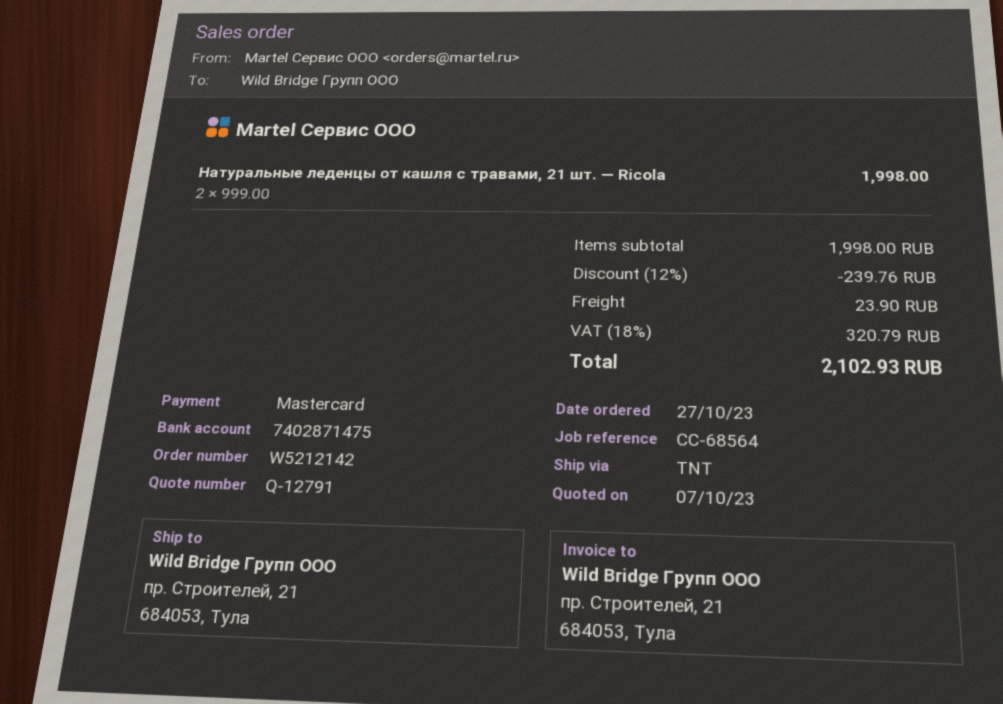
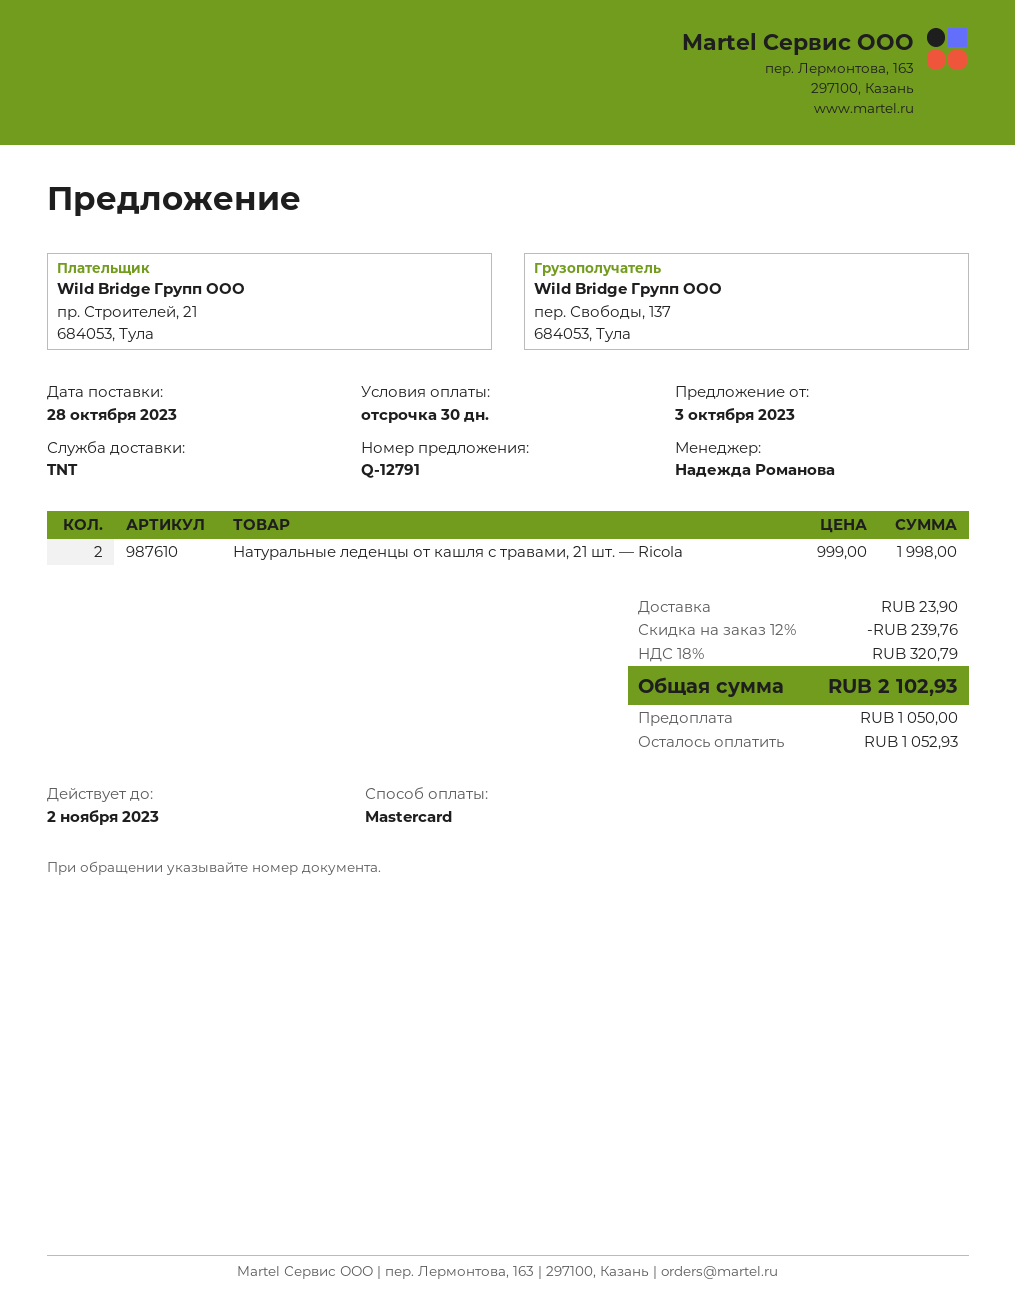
quote date: 2023-10-07 -> 2023-10-03
ship to: пр. Строителей, 21, 684053, Тула -> пер. Свободы, 137, 684053, Тула

